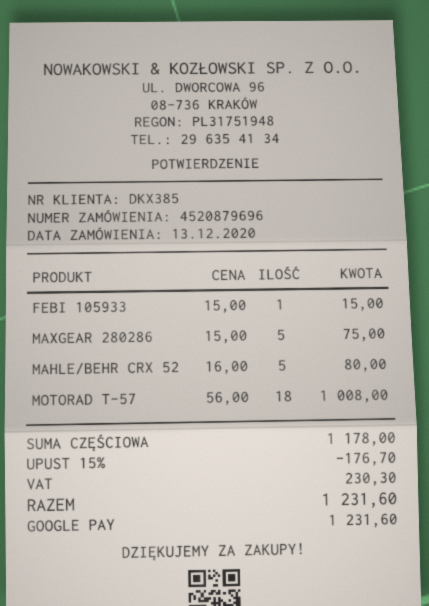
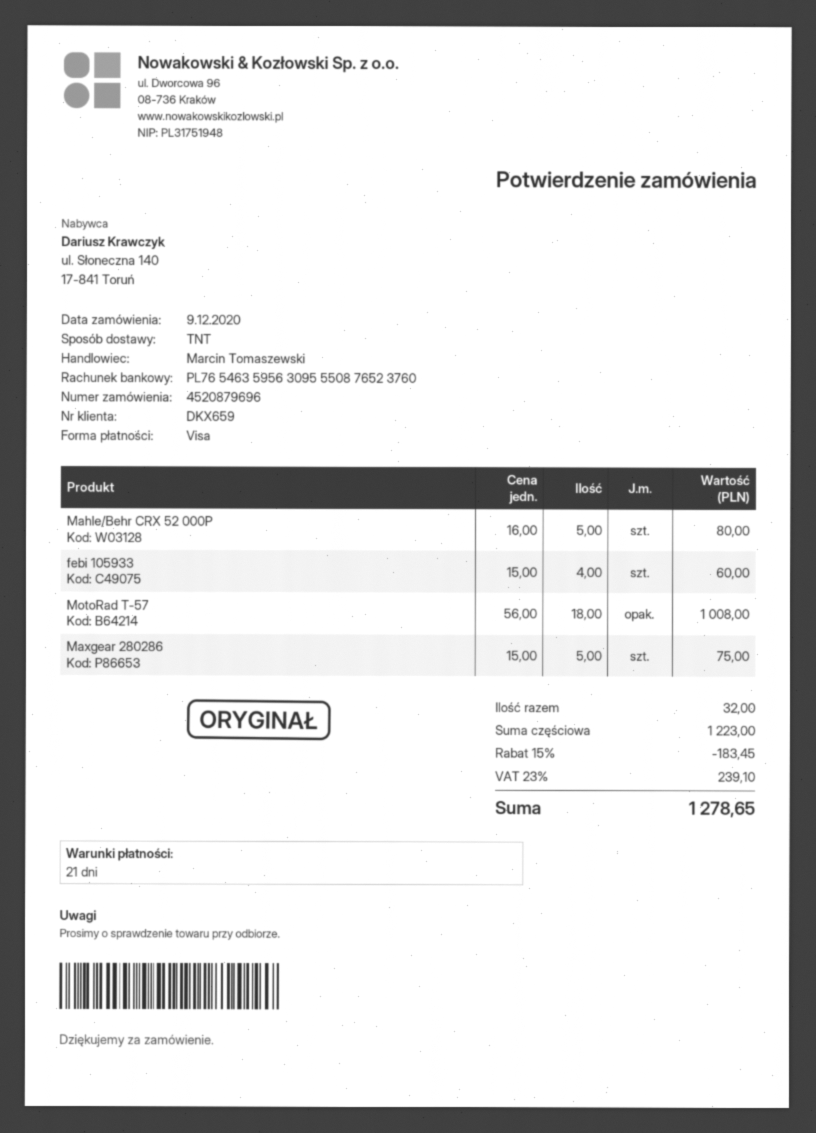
order date: 2020-12-13 -> 2020-12-09
customer number: DKX385 -> DKX659
payment method: Google Pay -> Visa
FEBI 105933: 1 x 15.00 = 15.00 -> 4 x 15.00 = 60.00
subtotal: 1178.00 -> 1223.00
discount: 15% = 176.70 -> 15% = 183.45
tax: 230.30 -> 239.10
total: 1231.60 -> 1278.65

